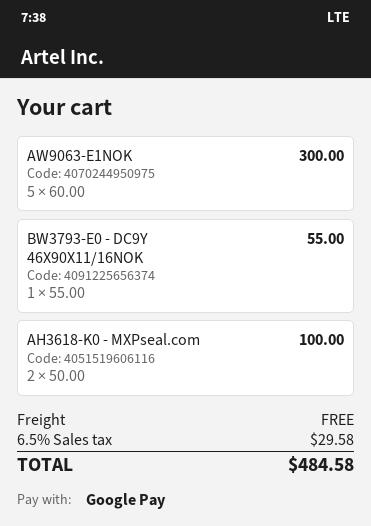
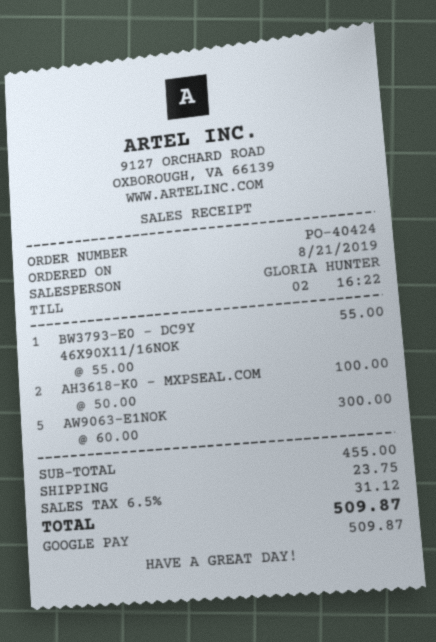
shipping: 0.00 -> 23.75
tax: 6.5% = 29.58 -> 6.5% = 31.12
total: 484.58 -> 509.87

